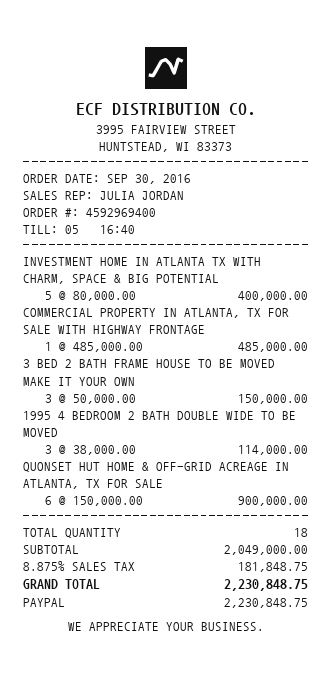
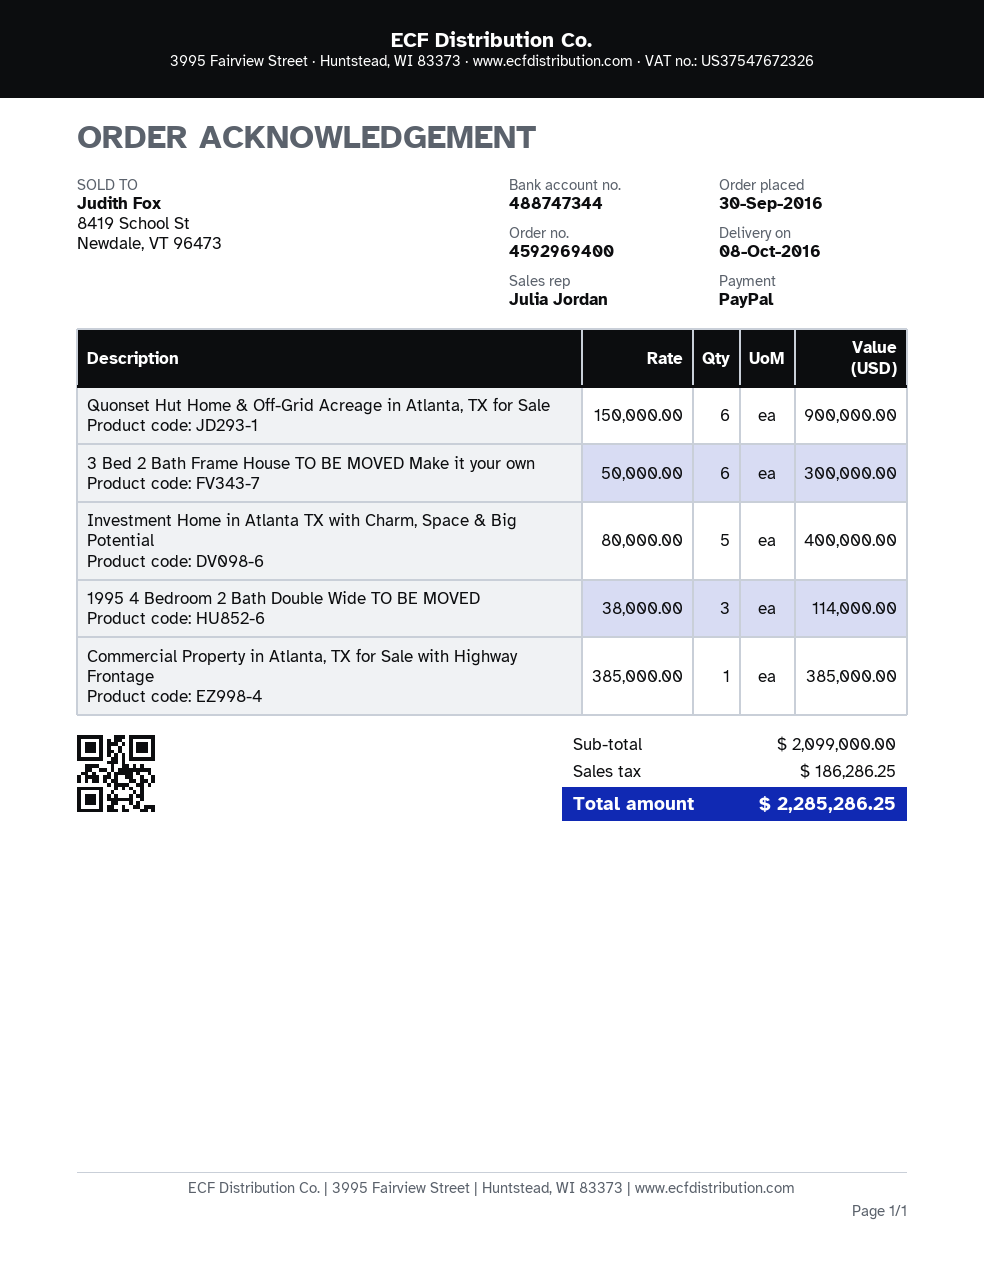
COMMERCIAL PROPERTY IN ATLANTA, TX FOR SALE WITH HIGHWAY FRONTAGE: 1 x 485000.00 = 485000.00 -> 1 x 385000.00 = 385000.00
3 BED 2 BATH FRAME HOUSE TO BE MOVED MAKE IT YOUR OWN: 3 x 50000.00 = 150000.00 -> 6 x 50000.00 = 300000.00
subtotal: 2049000.00 -> 2099000.00
tax: 181848.75 -> 186286.25
total: 2230848.75 -> 2285286.25

